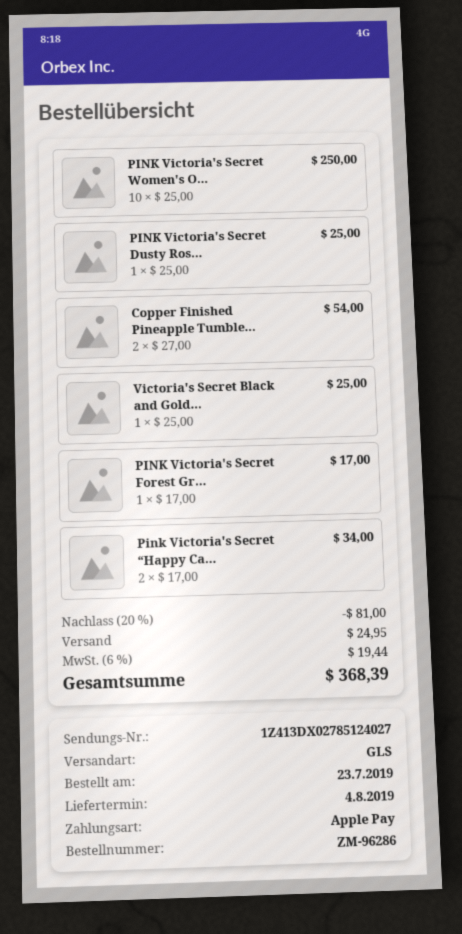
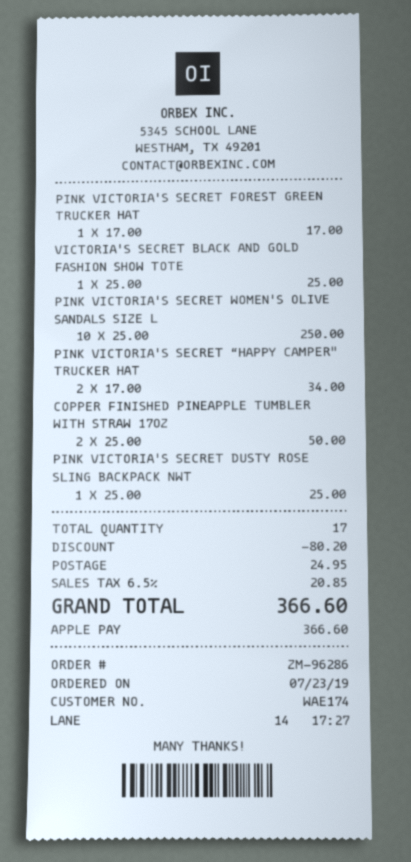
Copper Finished Pineapple Tumble...: 2 x 27.00 = 54.00 -> 2 x 25.00 = 50.00
discount: 81.00 -> 80.20
tax: 6% = 19.44 -> 6.5% = 20.85
total: 368.39 -> 366.60

